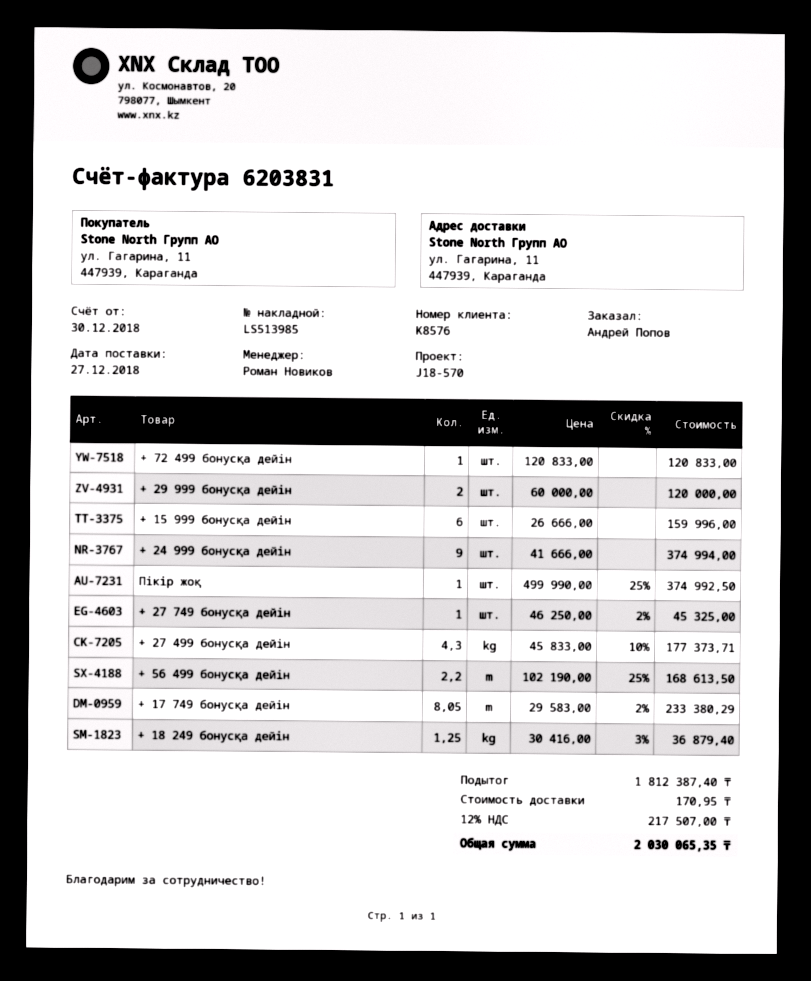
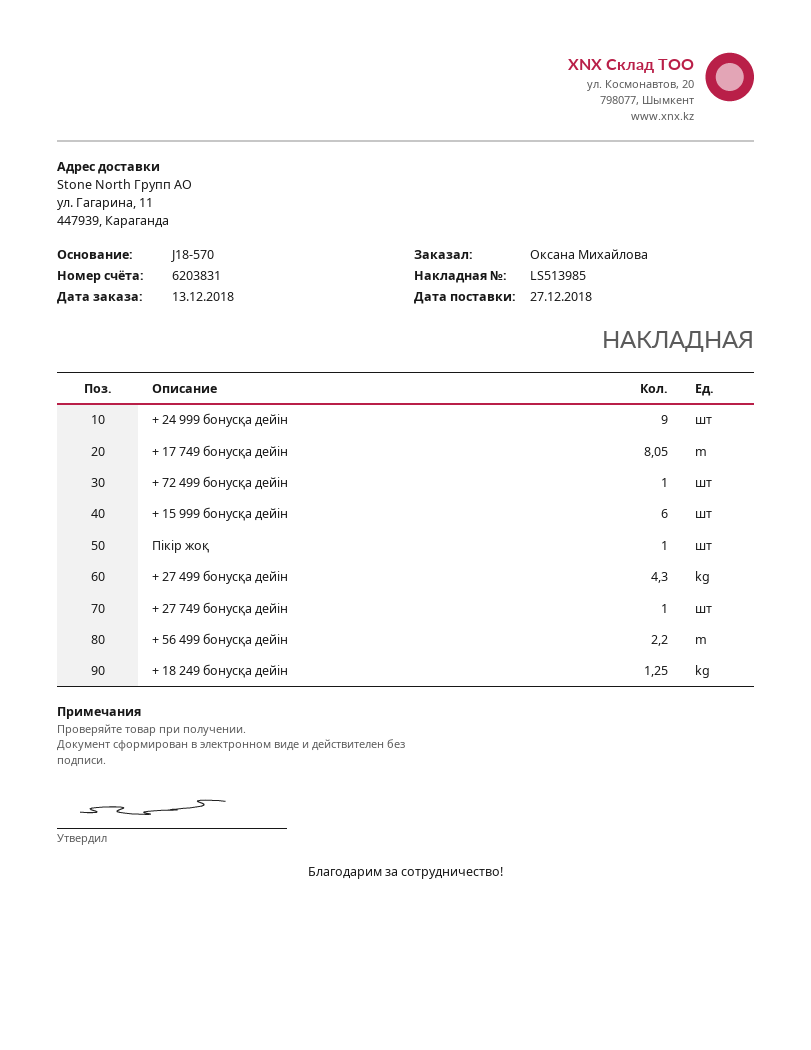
ordered by: Андрей Попов -> Оксана Михайлова
+ 29 999 бонусқа дейін: 2 -> none

